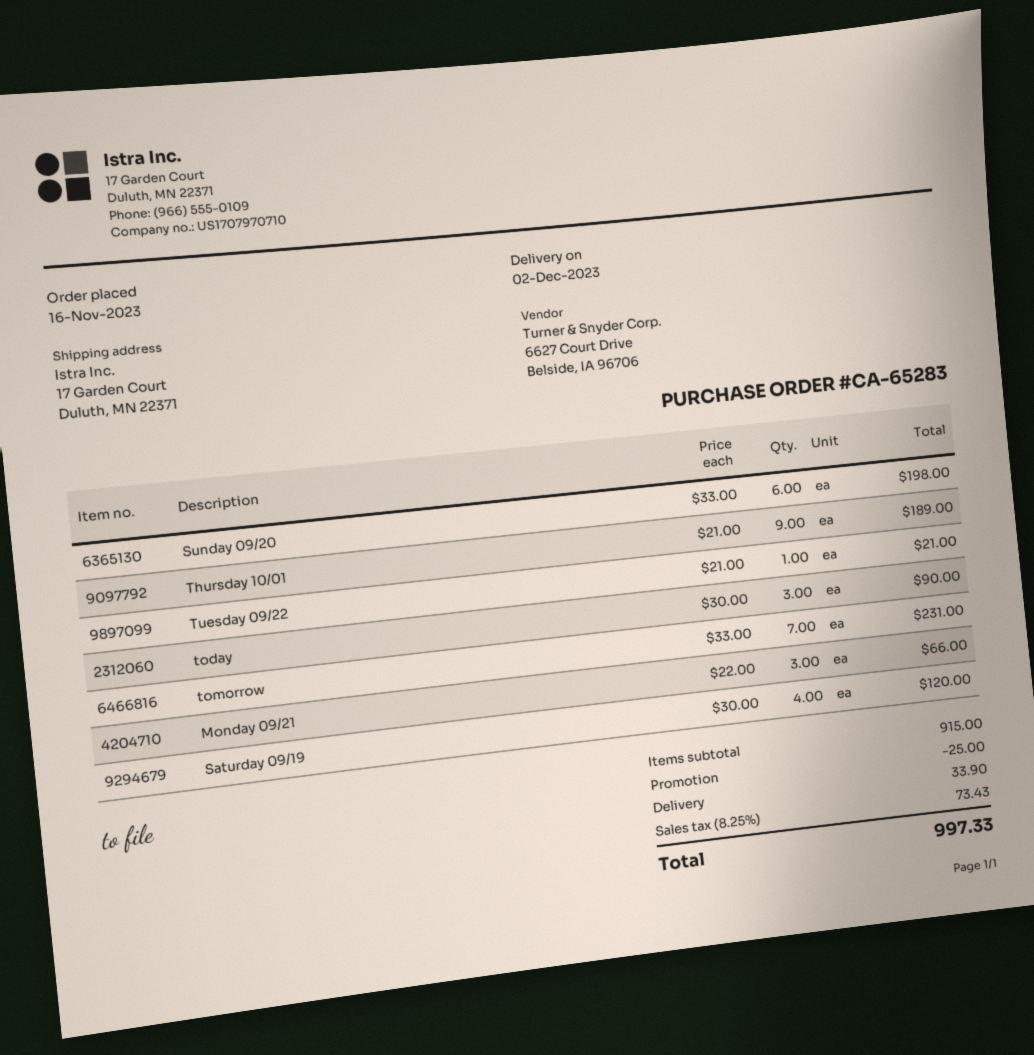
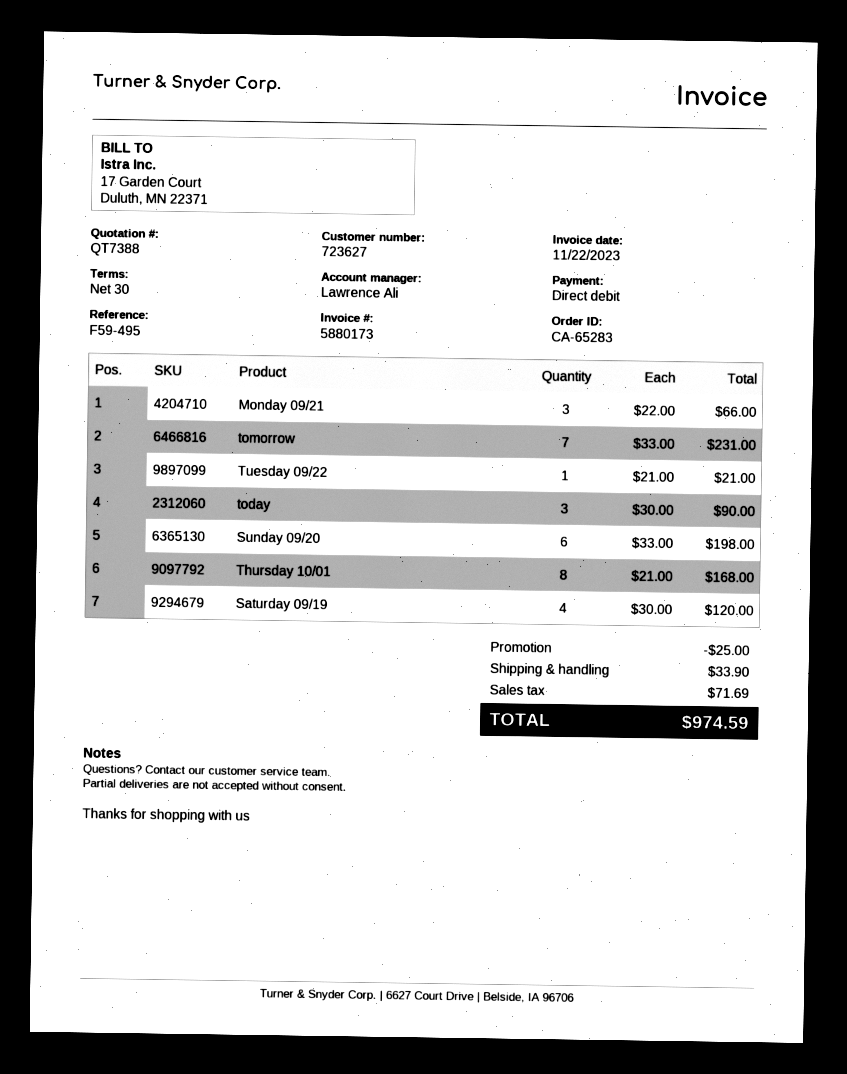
Thursday 10/01: 9 x 21.00 = 189.00 -> 8 x 21.00 = 168.00
tax: 73.43 -> 71.69
total: 997.33 -> 974.59

